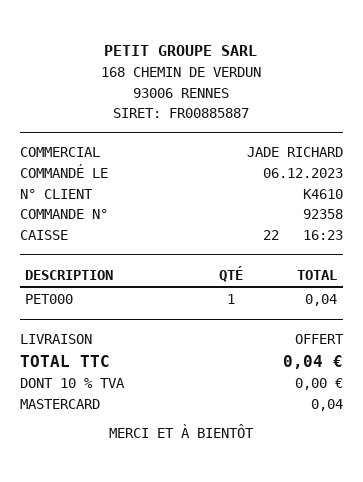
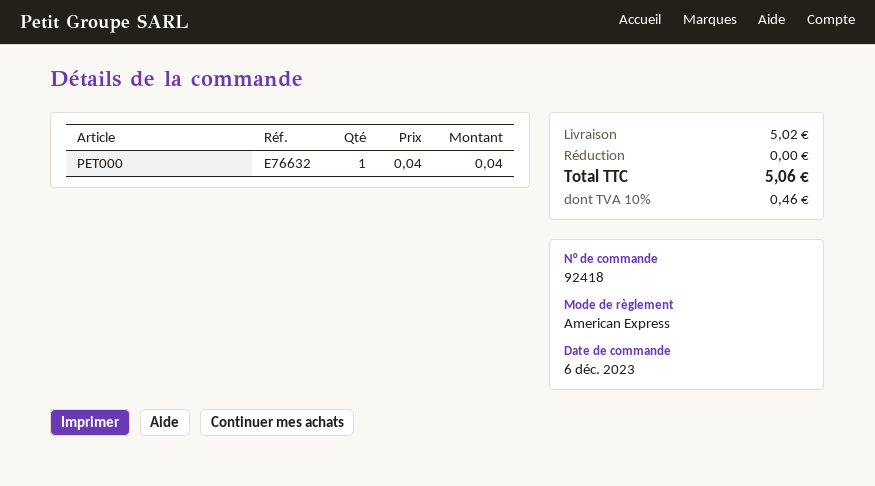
order number: 92358 -> 92418
payment method: Mastercard -> American Express
discount: none -> 0.00
shipping: 0.00 -> 5.02
tax: 10% = 0.00 -> 10% = 0.46
total: 0.04 -> 5.06

